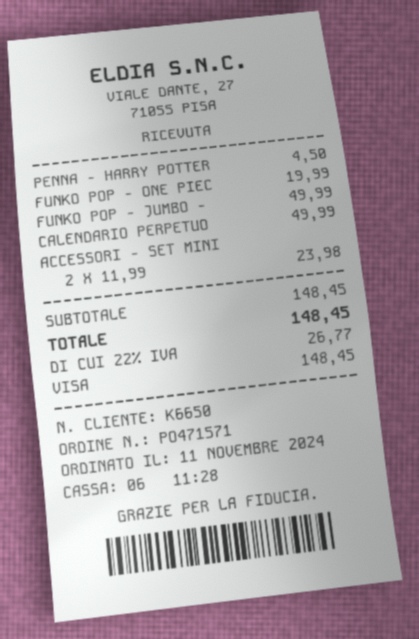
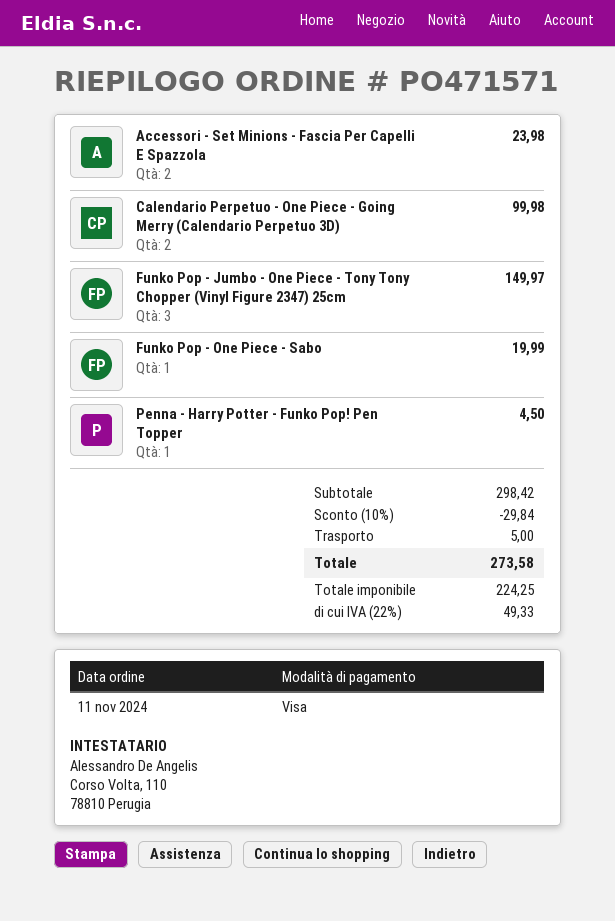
FUNKO POP - JUMBO -: 1 for 49.99 -> 3 for 149.97
CALENDARIO PERPETUO: 1 for 49.99 -> 2 for 99.98
subtotal: 148.45 -> 298.42
discount: none -> 10% = 29.84
shipping: none -> 5.00
tax: 22% = 26.77 -> 22% = 49.33
total: 148.45 -> 273.58

